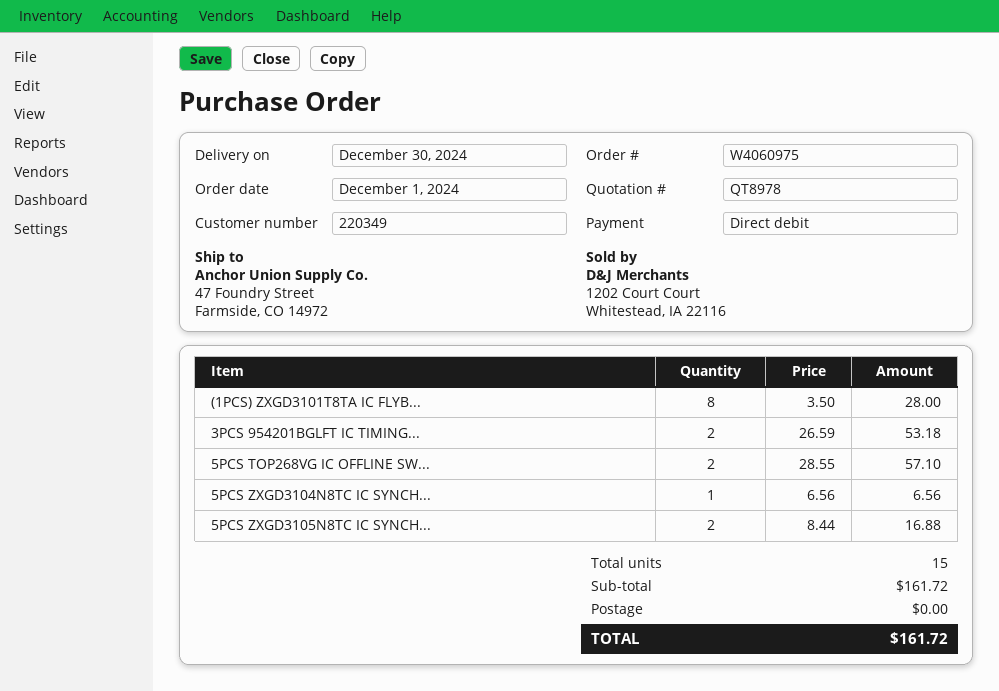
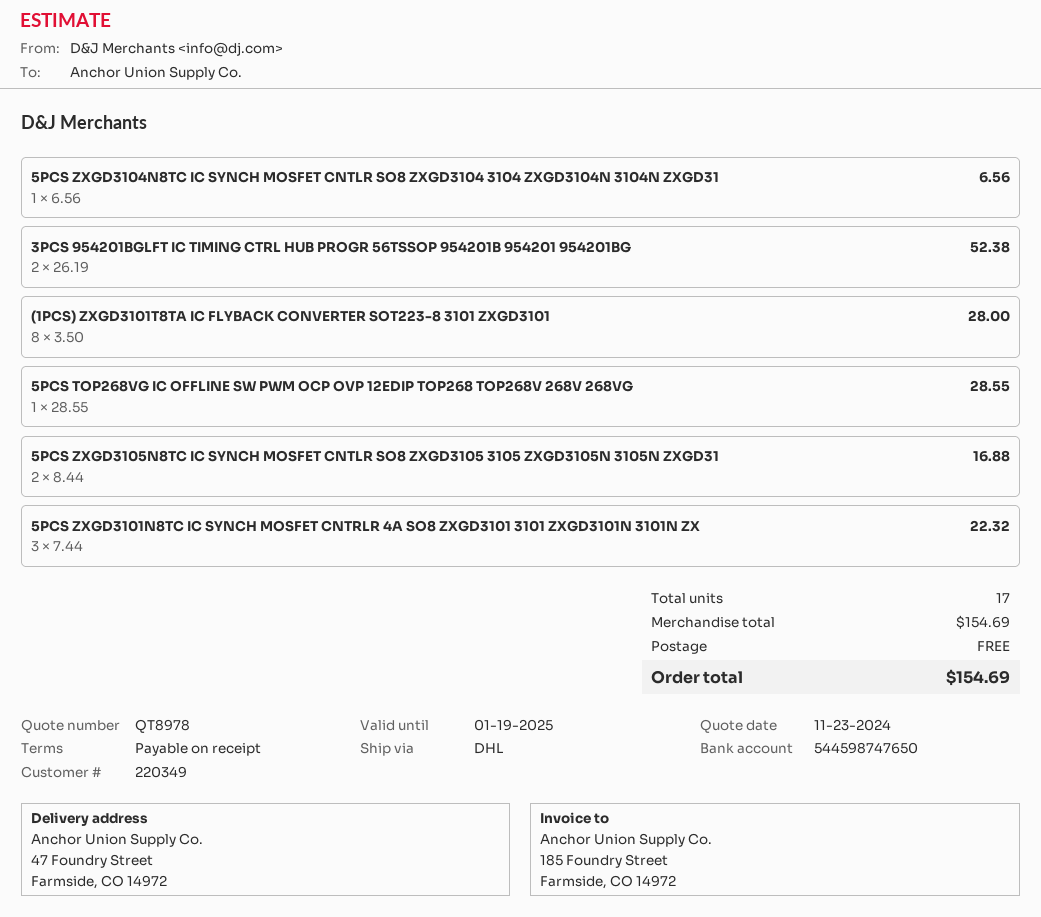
3PCS 954201BGLFT IC TIMING...: 2 x 26.59 = 53.18 -> 2 x 26.19 = 52.38
5PCS TOP268VG IC OFFLINE SW...: 2 x 28.55 = 57.10 -> 1 x 28.55 = 28.55
5PCS ZXGD3101N8TC IC SYNCH MOSFET CNTRLR 4A SO8 ZXGD3101 3101 ZXGD3101N 3101N ZX: none -> 3 x 7.44 = 22.32
total quantity: 15 -> 17
subtotal: 161.72 -> 154.69
total: 161.72 -> 154.69

